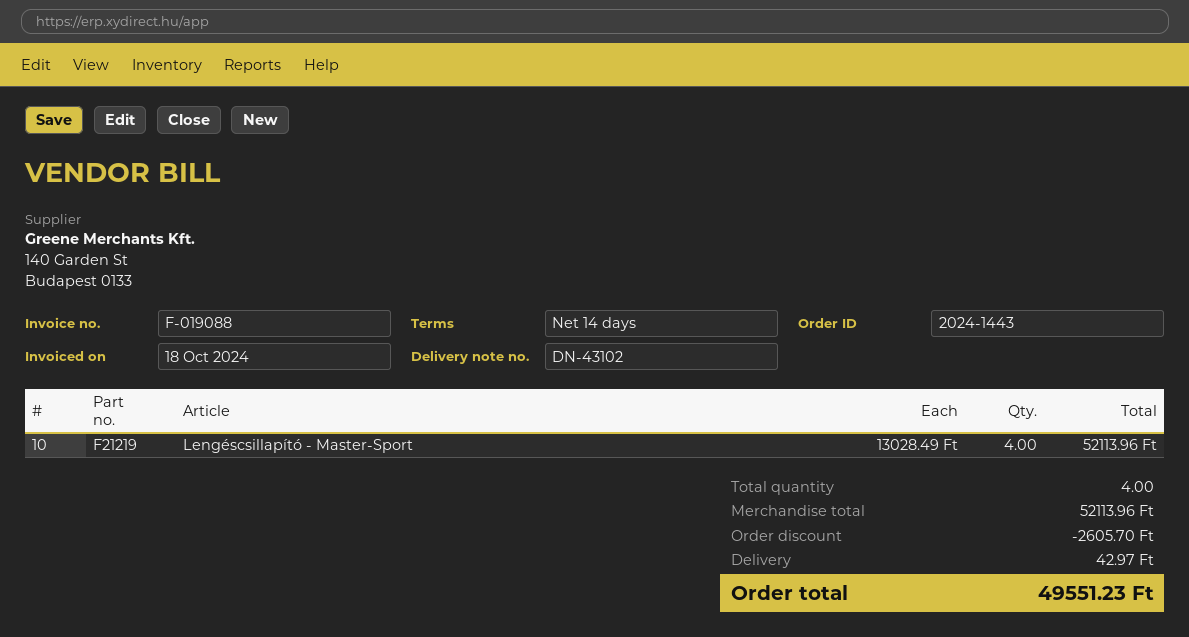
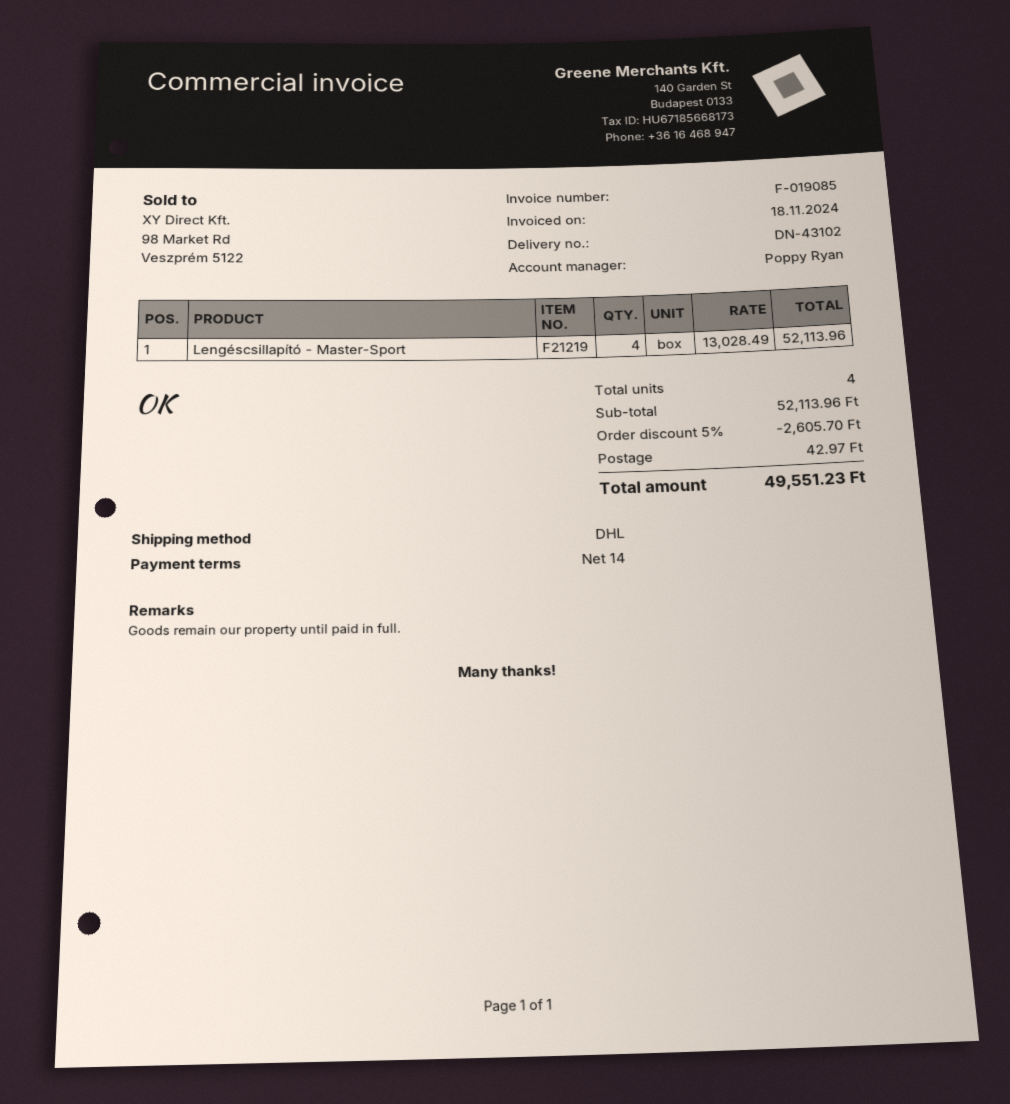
invoice number: F-019088 -> F-019085
invoice date: 2024-10-18 -> 2024-11-18

